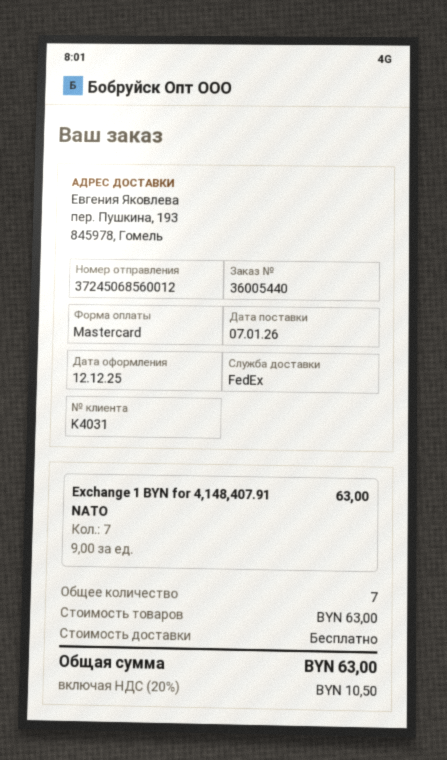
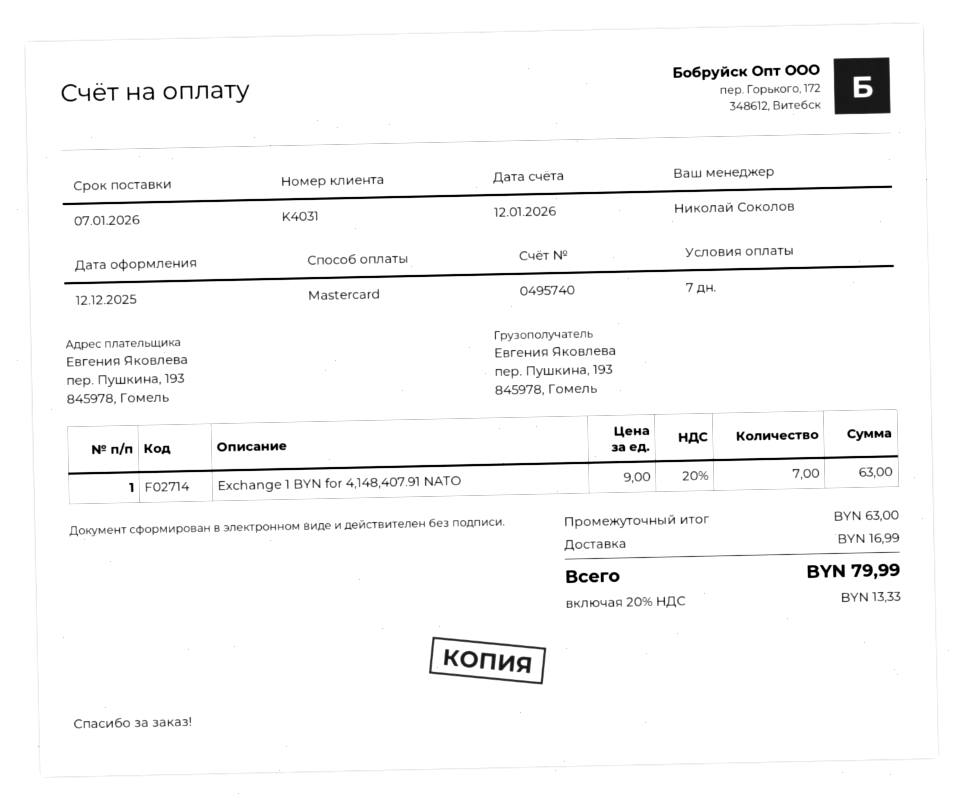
shipping: 0.00 -> 16.99
tax: 20% = 10.50 -> 20% = 13.33
total: 63.00 -> 79.99

